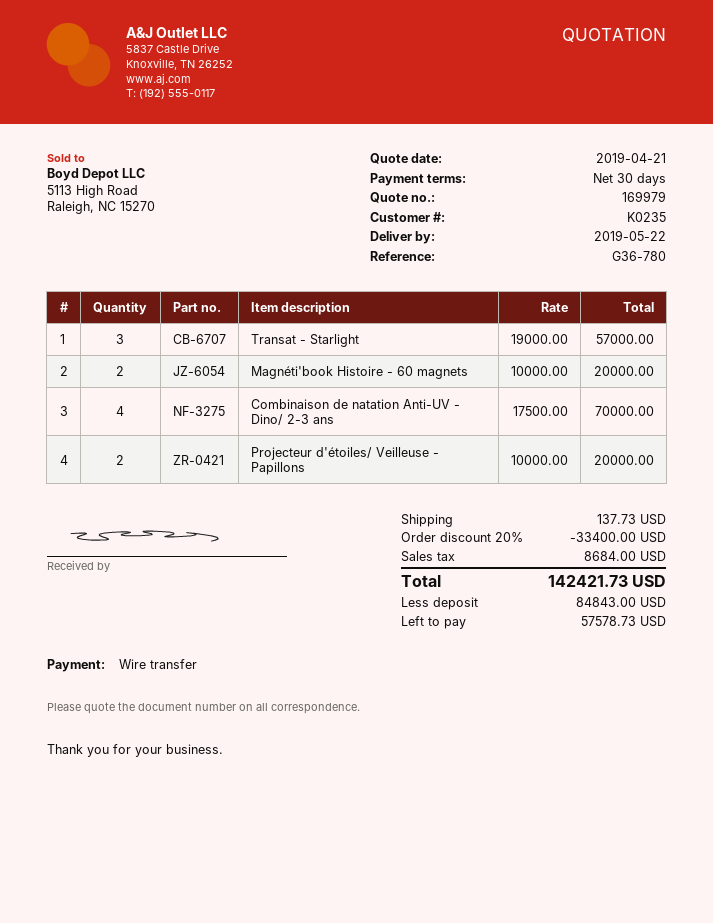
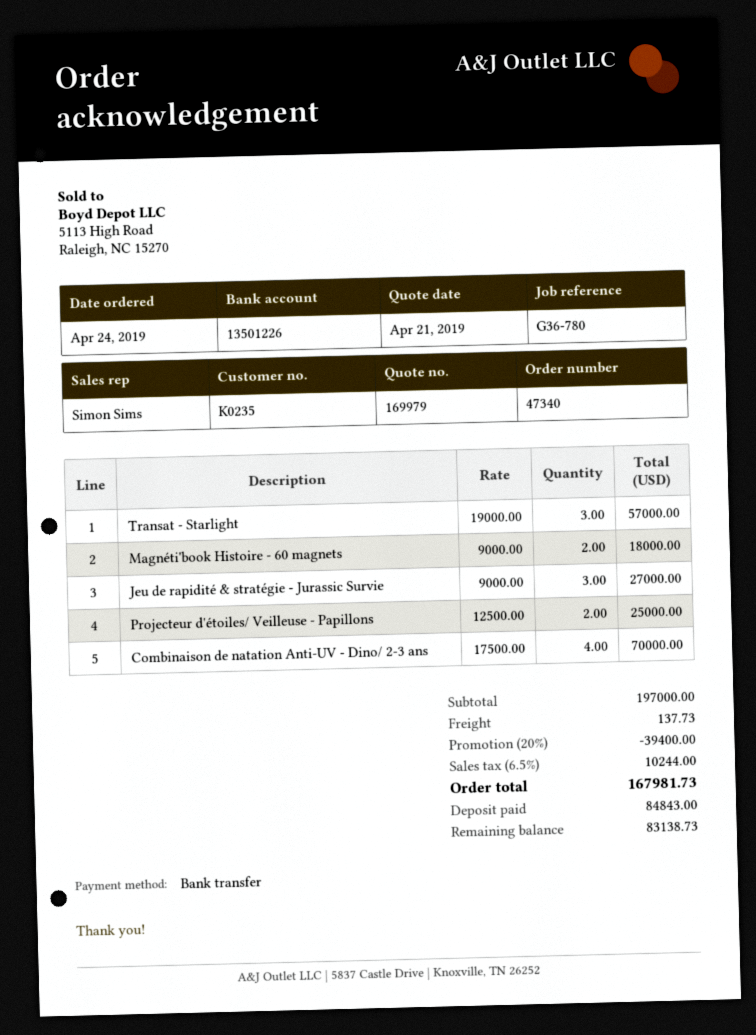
Magnéti'book Histoire - 60 magnets: 2 x 10000.00 = 20000.00 -> 2 x 9000.00 = 18000.00
Projecteur d'étoiles/ Veilleuse - Papillons: 2 x 10000.00 = 20000.00 -> 2 x 12500.00 = 25000.00
Jeu de rapidité & stratégie - Jurassic Survie: none -> 3 x 9000.00 = 27000.00
discount: 20% = 33400.00 -> 20% = 39400.00
tax: 8684.00 -> 10244.00
total: 142421.73 -> 167981.73
balance: 57578.73 -> 83138.73

